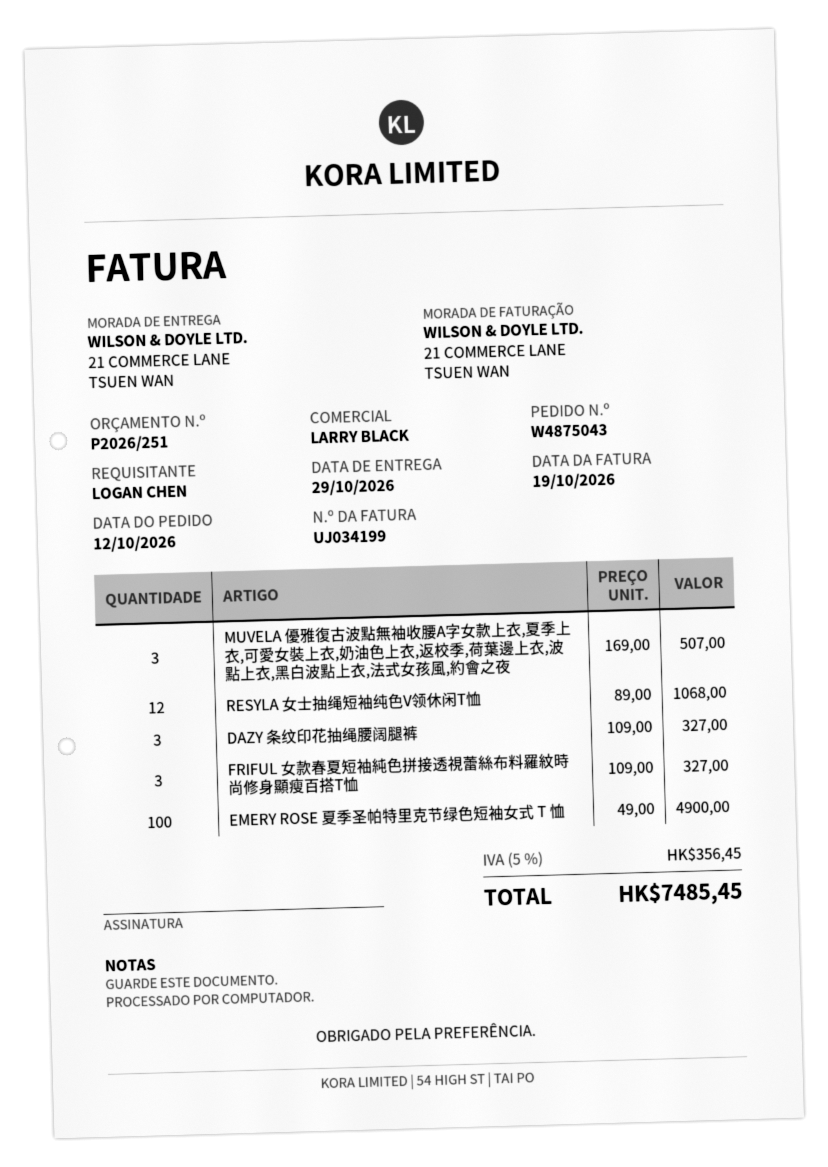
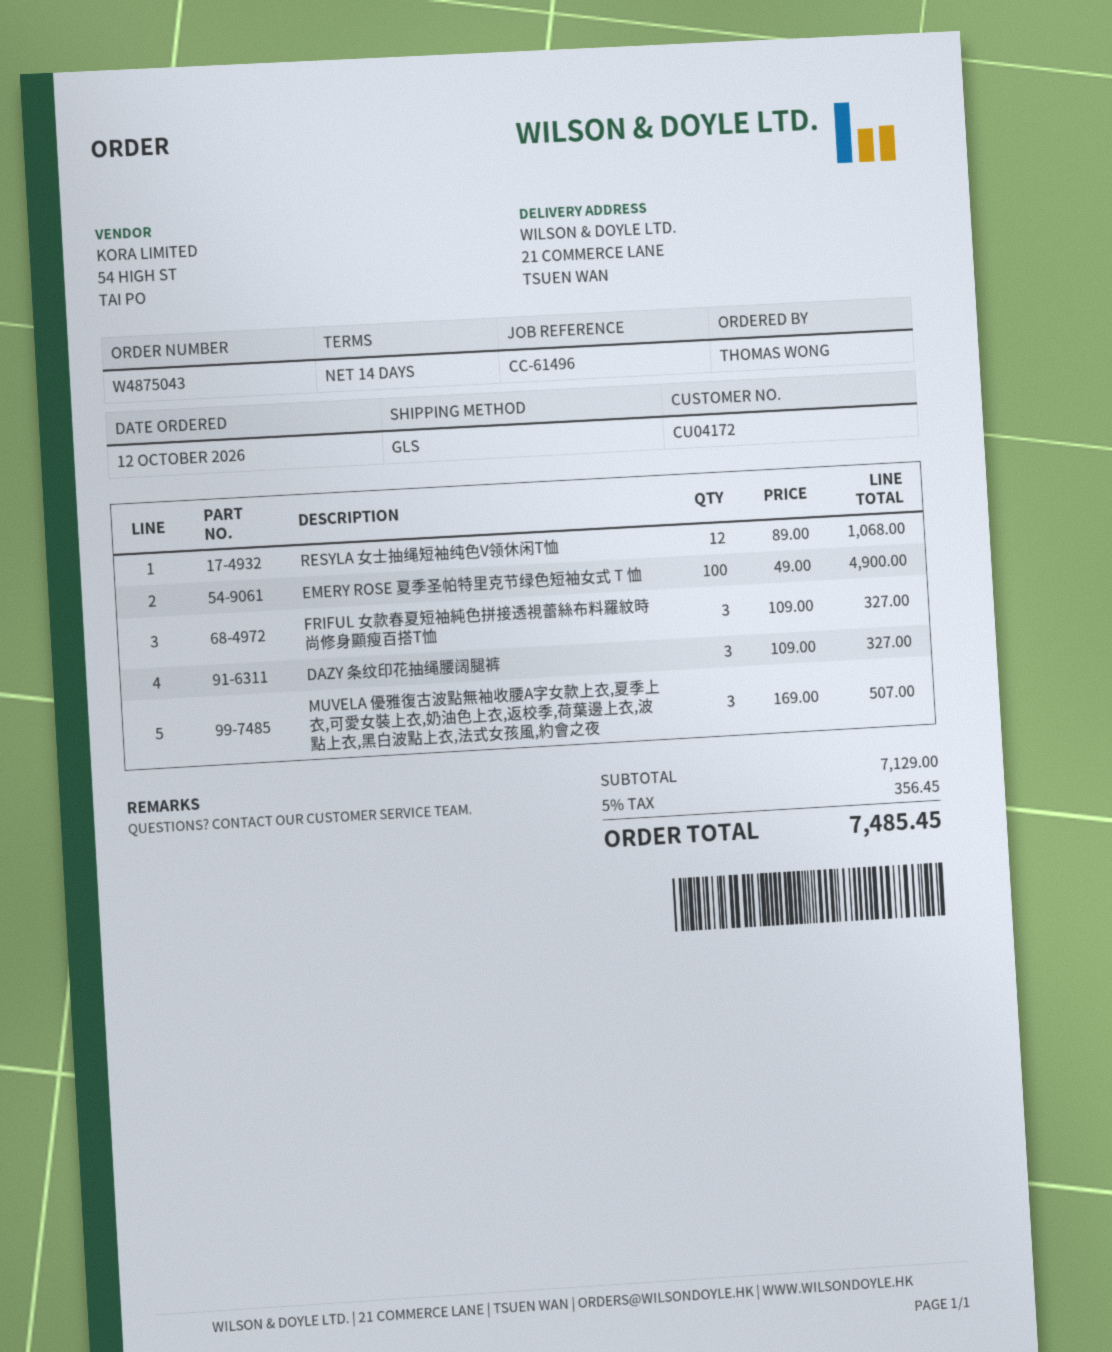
ordered by: LOGAN CHEN -> THOMAS WONG

